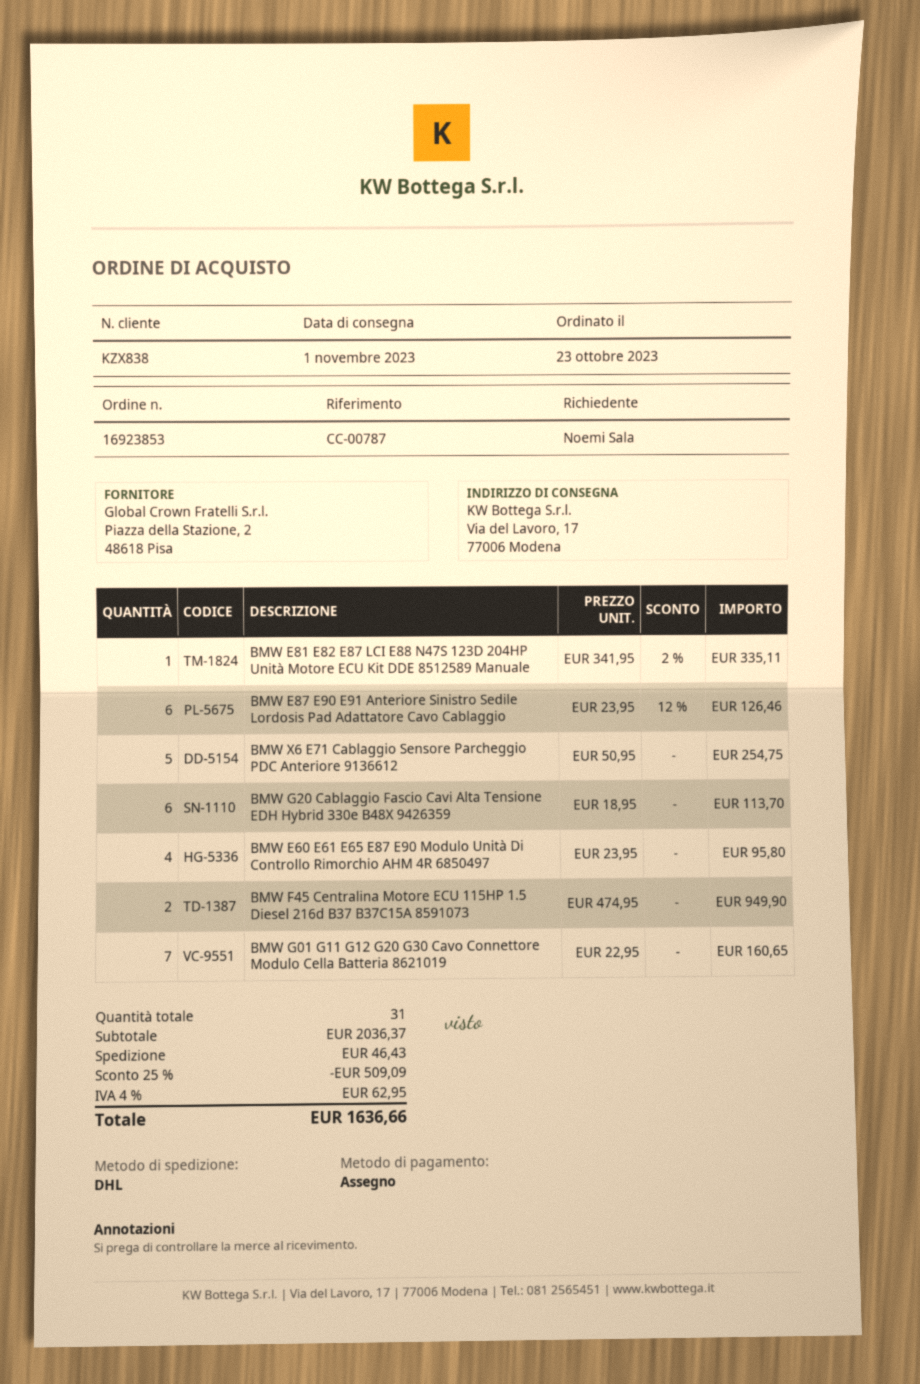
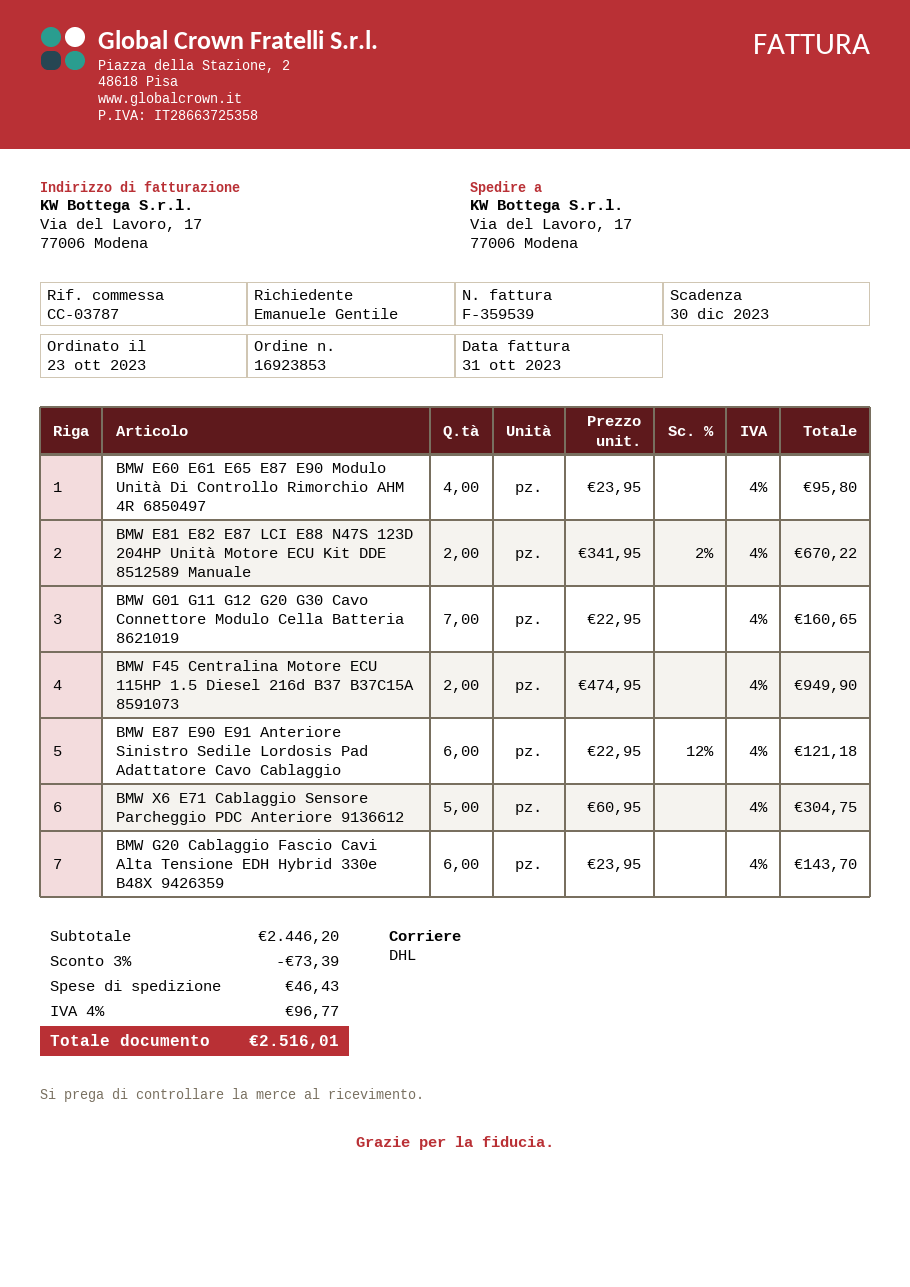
reference: CC-00787 -> CC-03787
ordered by: Noemi Sala -> Emanuele Gentile
BMW E81 E82 E87 LCI E88 N47S 123D 204HP Unità Motore ECU Kit DDE 8512589 Manuale: 1 x 341.95 - 2% = 335.11 -> 2 x 341.95 - 2% = 670.22
BMW E87 E90 E91 Anteriore Sinistro Sedile Lordosis Pad Adattatore Cavo Cablaggio: 6 x 23.95 - 12% = 126.46 -> 6 x 22.95 - 12% = 121.18
BMW X6 E71 Cablaggio Sensore Parcheggio PDC Anteriore 9136612: 5 x 50.95 = 254.75 -> 5 x 60.95 = 304.75
BMW G20 Cablaggio Fascio Cavi Alta Tensione EDH Hybrid 330e B48X 9426359: 6 x 18.95 = 113.70 -> 6 x 23.95 = 143.70
subtotal: 2036.37 -> 2446.20
discount: 25% = 509.09 -> 3% = 73.39
tax: 4% = 62.95 -> 4% = 96.77
total: 1636.66 -> 2516.01

